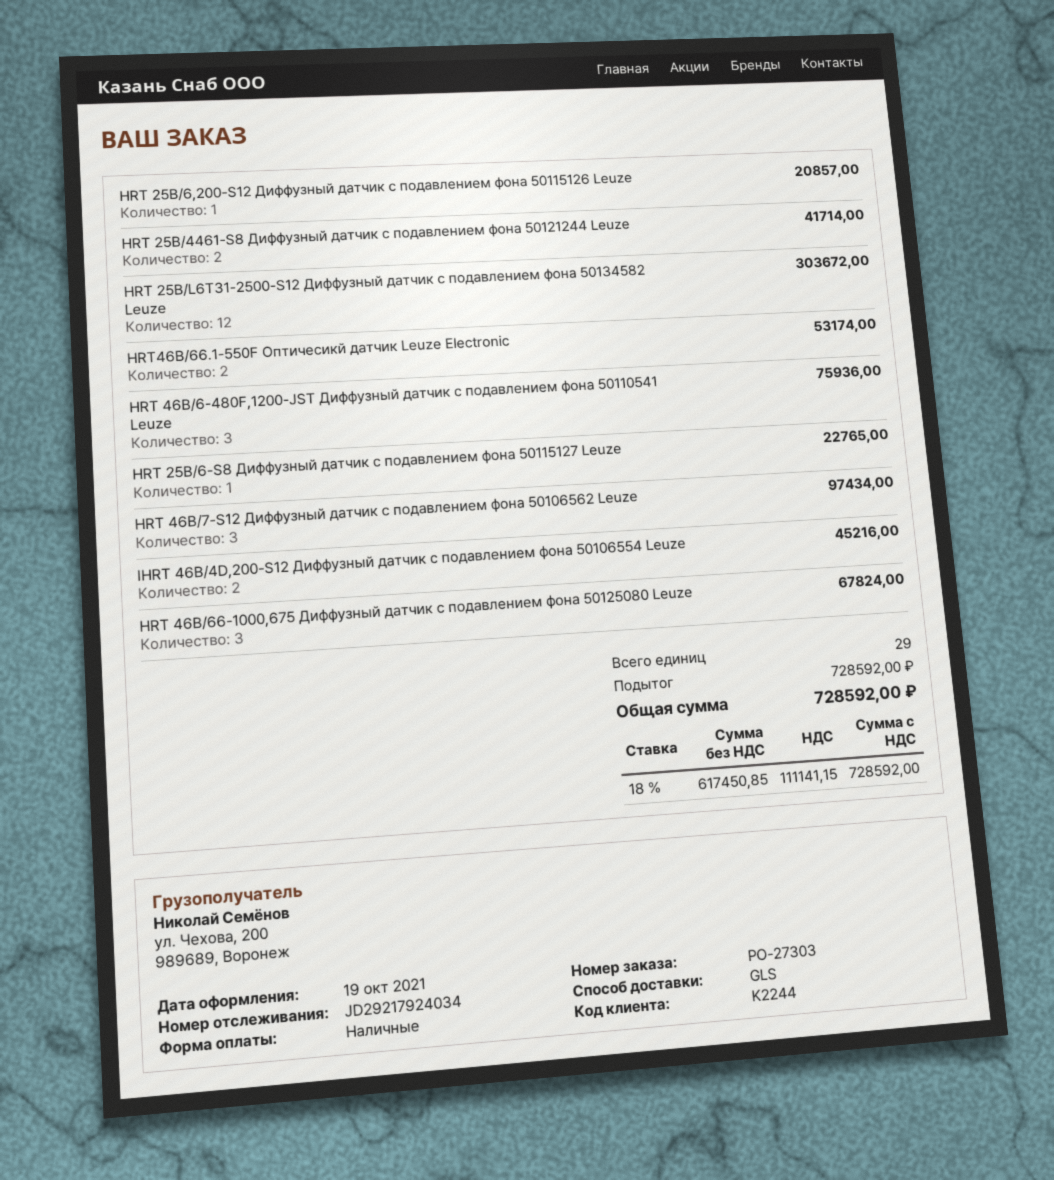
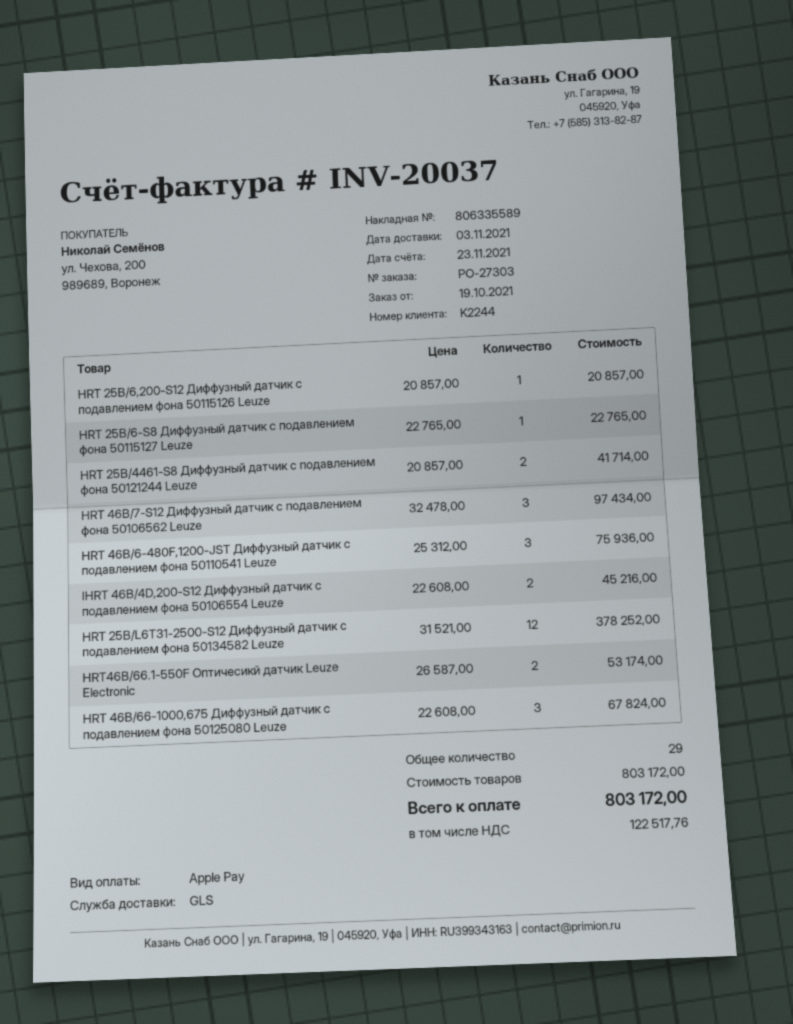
payment method: cash -> Apple Pay
HRT 25B/L6T31-2500-S12 Диффузный датчик с подавлением фона 50134582 Leuze: 12 for 303672.00 -> 12 for 378252.00
subtotal: 728592.00 -> 803172.00
tax: 111141.15 -> 122517.76
total: 728592.00 -> 803172.00

